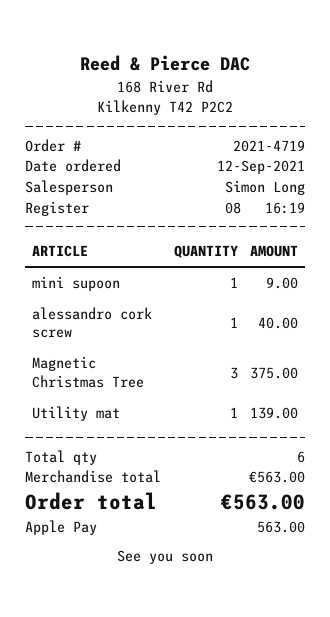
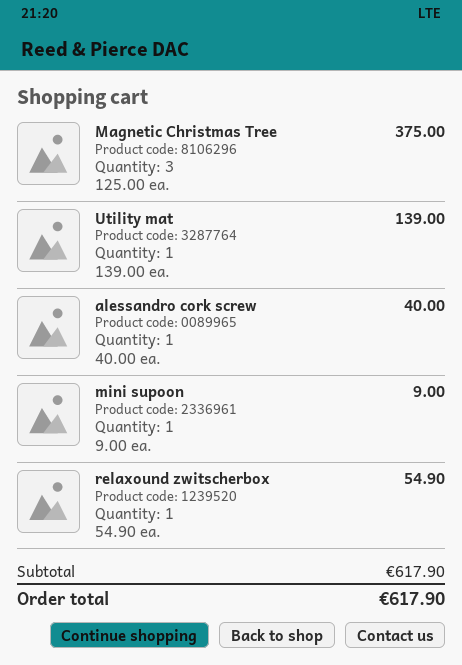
relaxound zwitscherbox: none -> 1 for 54.90
subtotal: 563.00 -> 617.90
total: 563.00 -> 617.90

